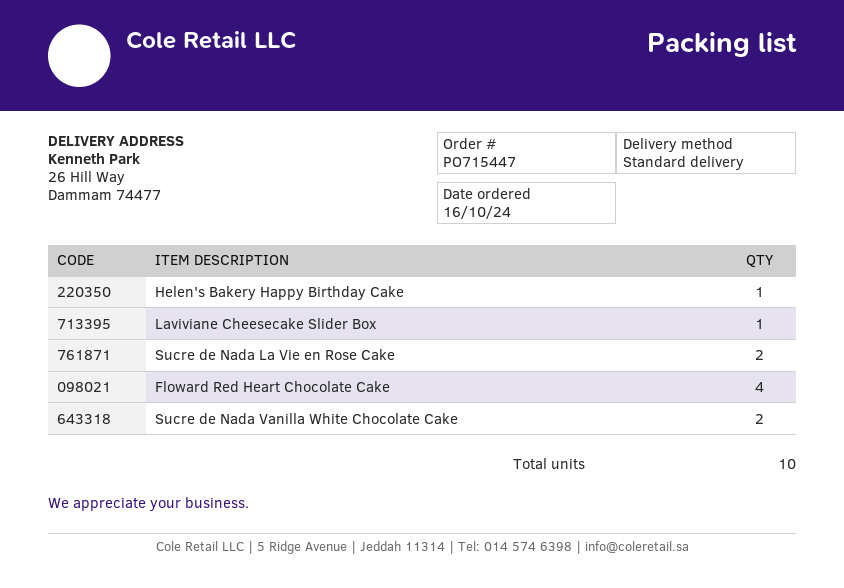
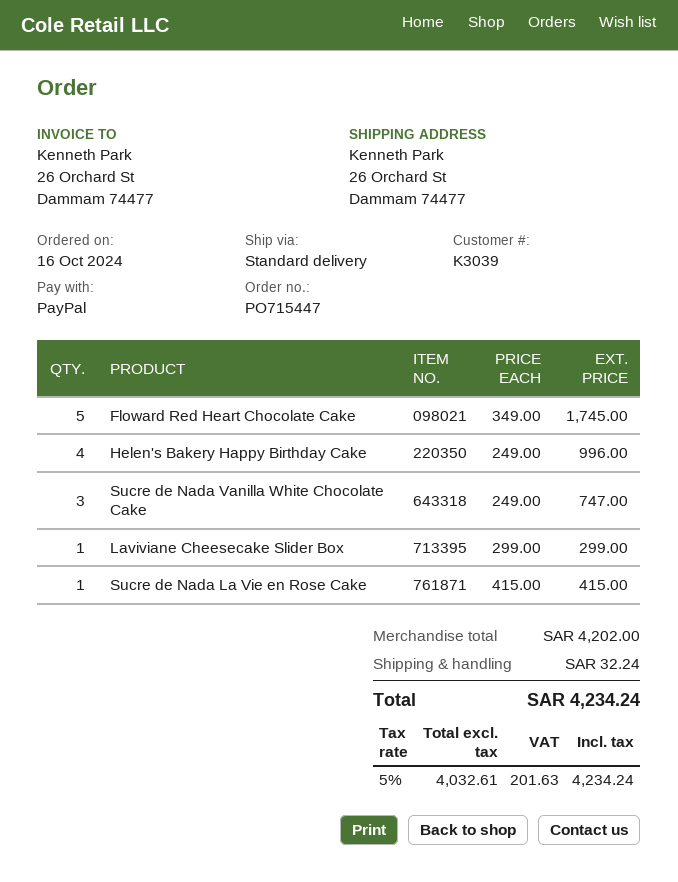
ship to: 26 Hill Way, Dammam 74477 -> 26 Orchard St, Dammam 74477
Helen's Bakery Happy Birthday Cake: 1 -> 4
Sucre de Nada La Vie en Rose Cake: 2 -> 1
Floward Red Heart Chocolate Cake: 4 -> 5
Sucre de Nada Vanilla White Chocolate Cake: 2 -> 3

